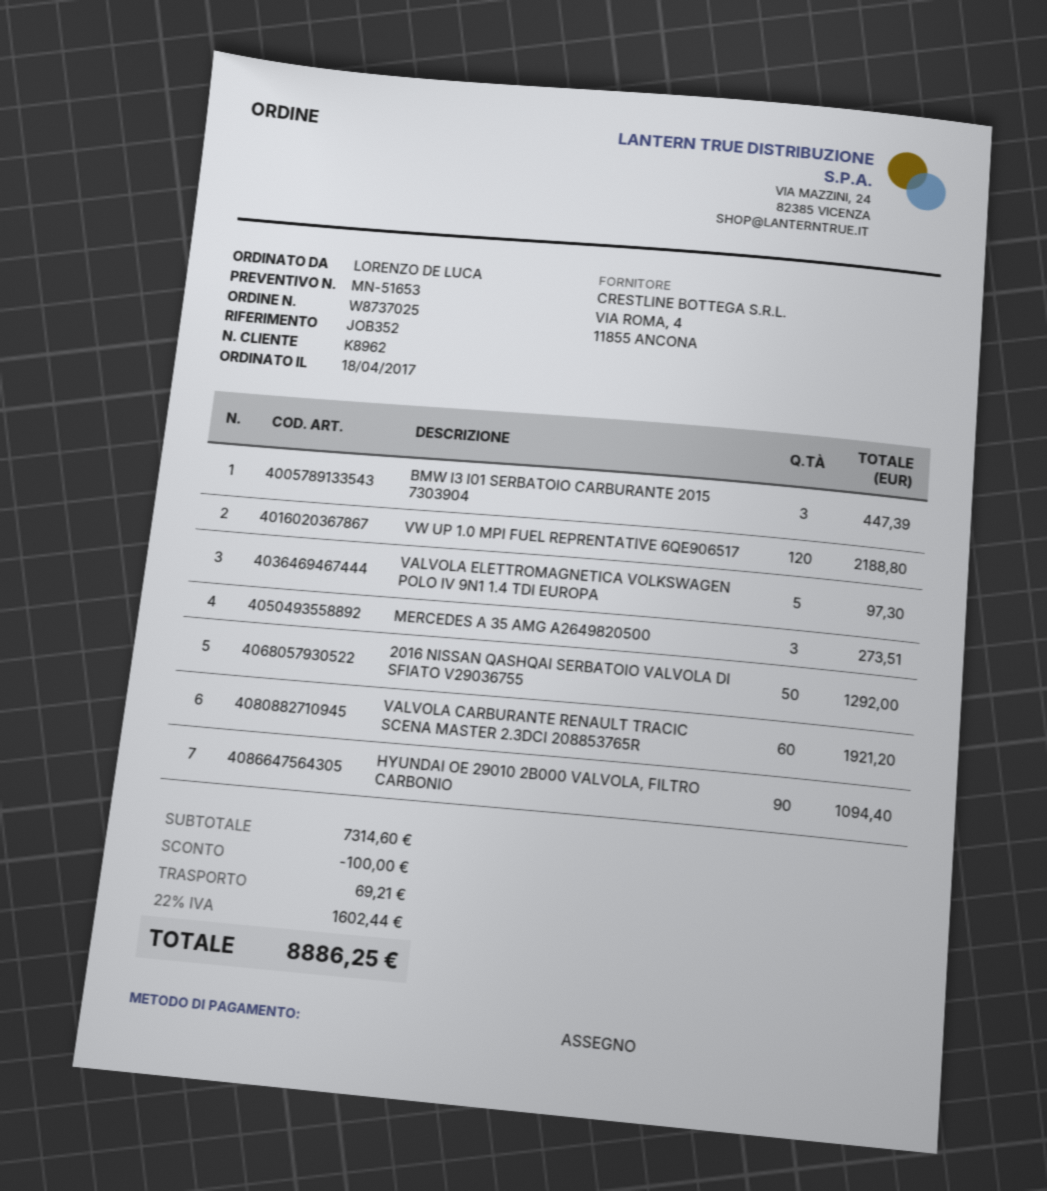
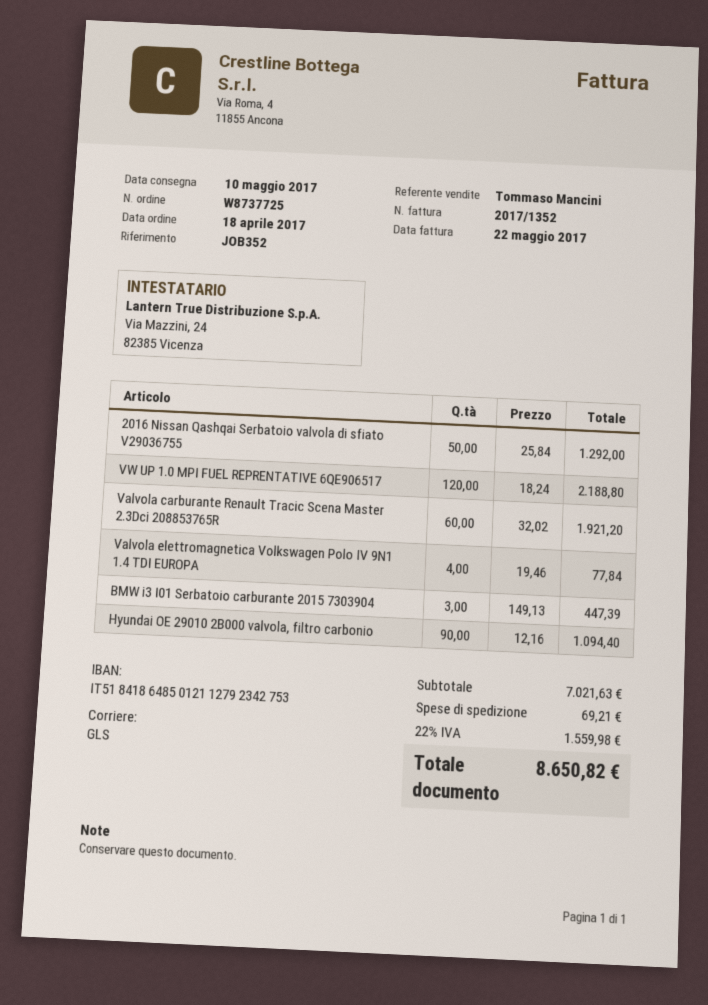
order number: W8737025 -> W8737725
VALVOLA ELETTROMAGNETICA VOLKSWAGEN POLO IV 9N1 1.4 TDI EUROPA: 5 for 97.30 -> 4 for 77.84
MERCEDES A 35 AMG A2649820500: 3 for 273.51 -> none
subtotal: 7314.60 -> 7021.63
discount: 100.00 -> none
tax: 22% = 1602.44 -> 22% = 1559.98
total: 8886.25 -> 8650.82

